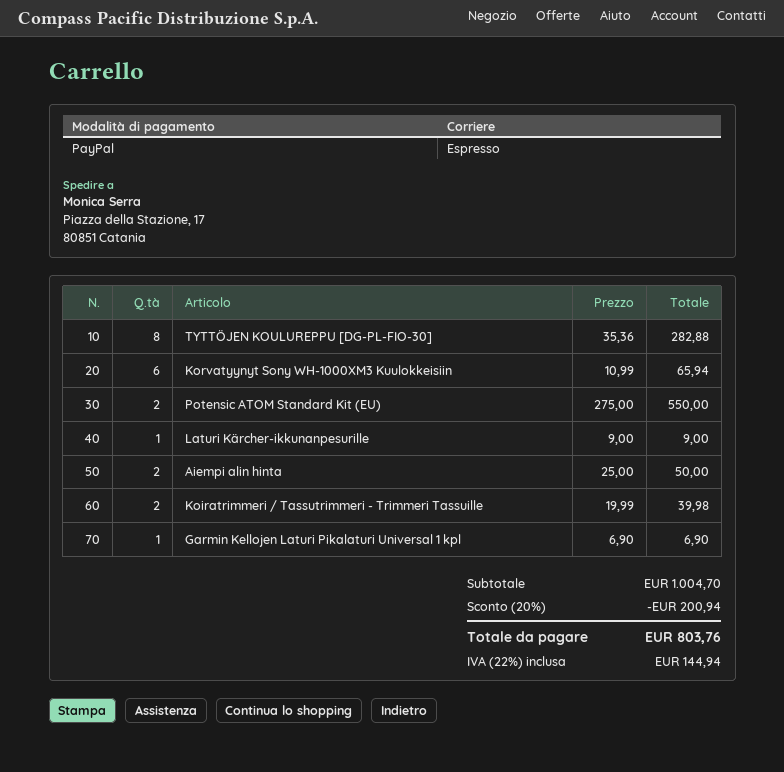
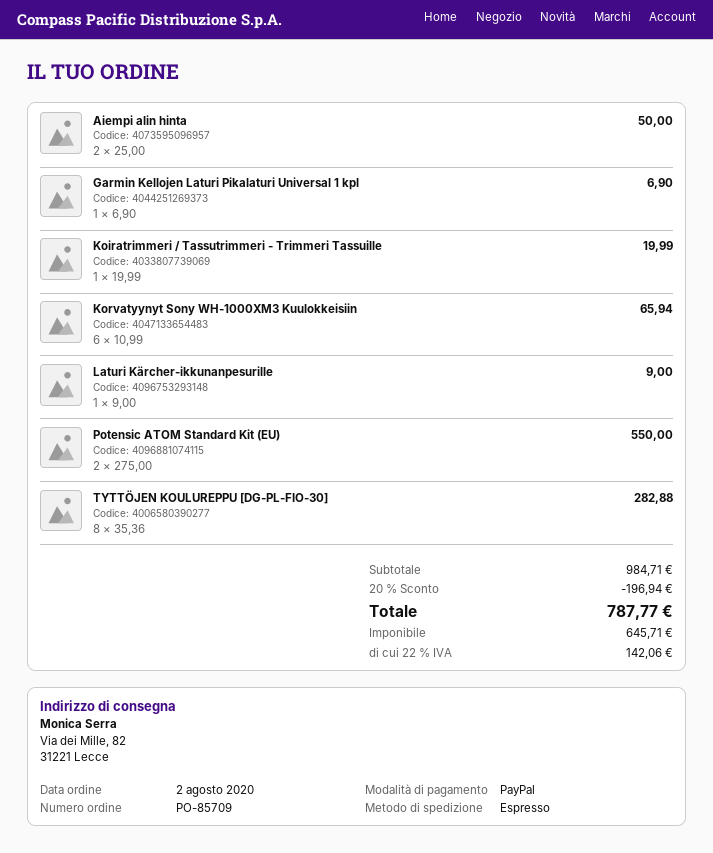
ship to: Piazza della Stazione, 17, 80851 Catania -> Via dei Mille, 82, 31221 Lecce
Koiratrimmeri / Tassutrimmeri - Trimmeri Tassuille: 2 x 19.99 = 39.98 -> 1 x 19.99 = 19.99
subtotal: 1004.70 -> 984.71
discount: 20% = 200.94 -> 20% = 196.94
tax: 22% = 144.94 -> 22% = 142.06
total: 803.76 -> 787.77

